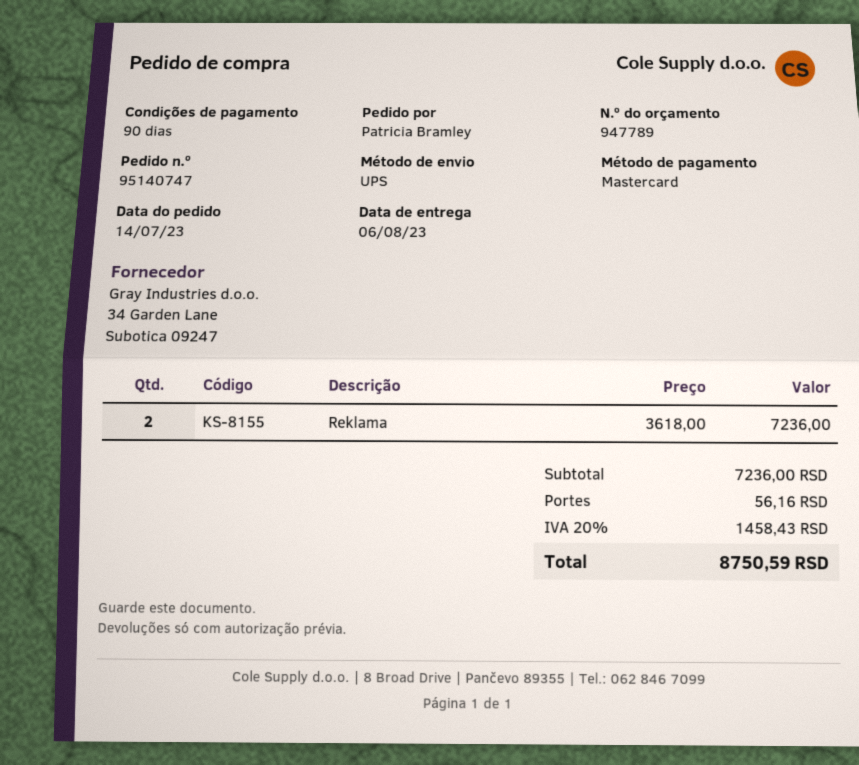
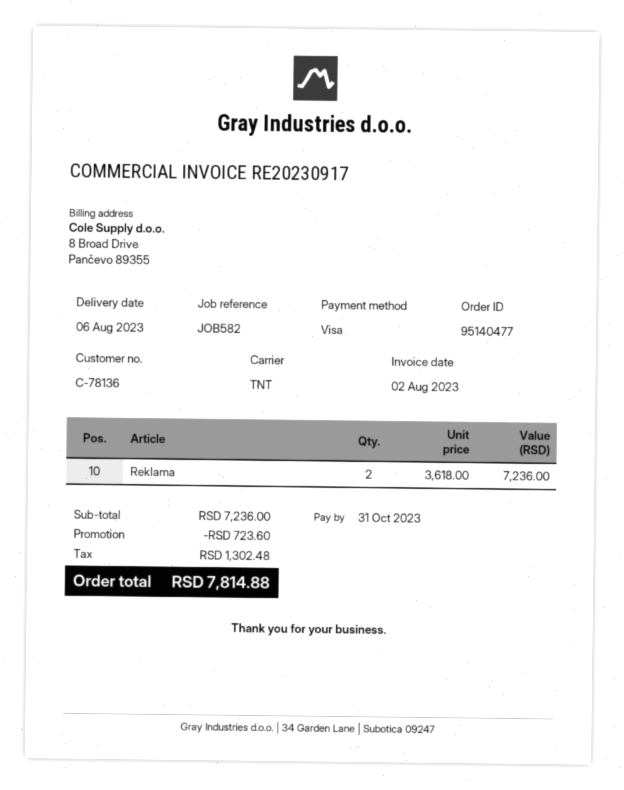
order number: 95140747 -> 95140477
payment method: Mastercard -> Visa
shipping method: UPS -> TNT
discount: none -> 723.60
shipping: 56.16 -> none
tax: 1458.43 -> 1302.48
total: 8750.59 -> 7814.88

